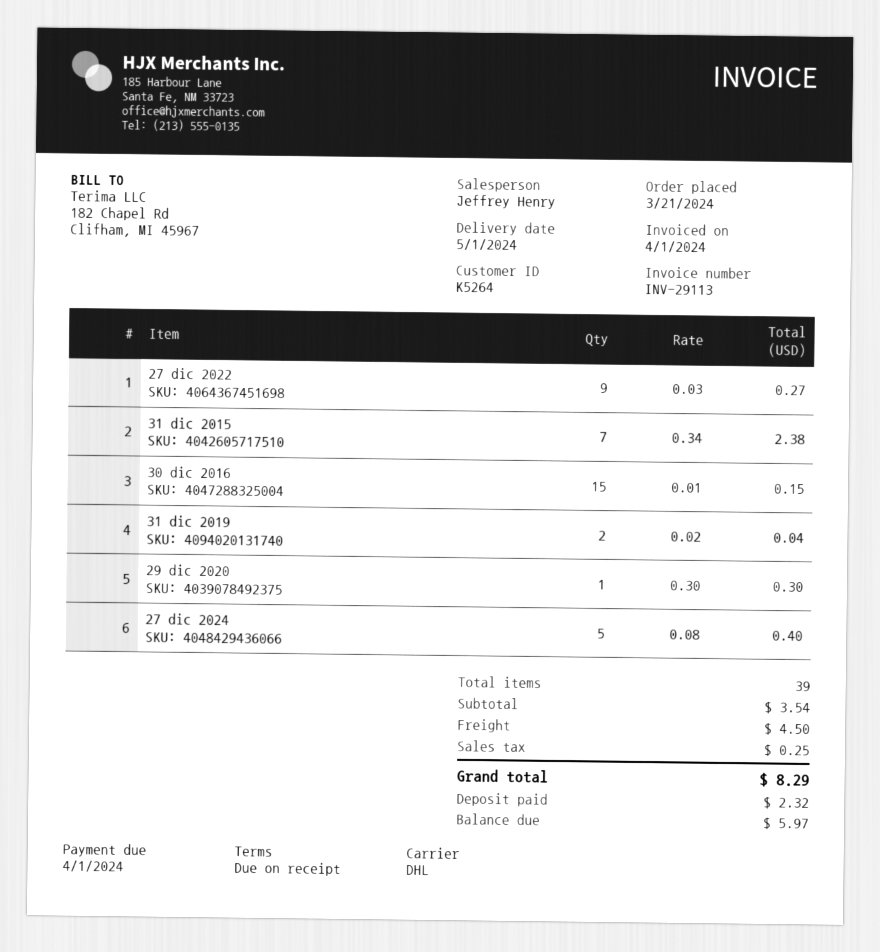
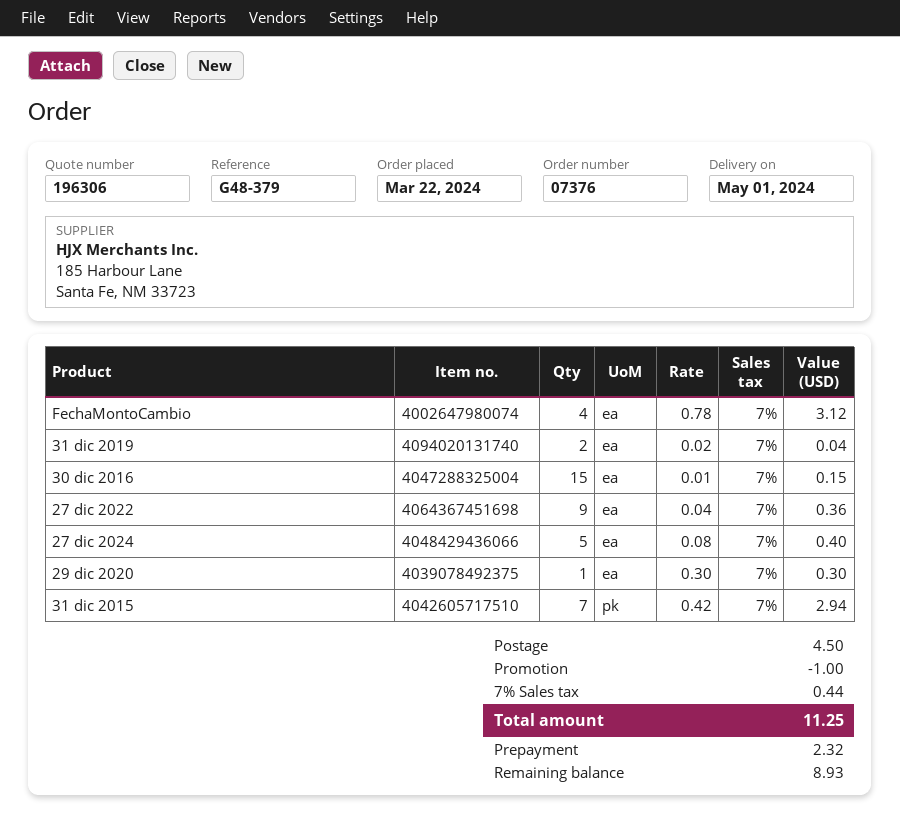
order date: 2024-03-21 -> 2024-03-22
27 dic 2022: 9 x 0.03 = 0.27 -> 9 x 0.04 = 0.36
31 dic 2015: 7 x 0.34 = 2.38 -> 7 x 0.42 = 2.94
FechaMontoCambio: none -> 4 x 0.78 = 3.12
discount: none -> 1.00
tax: 0.25 -> 0.44
total: 8.29 -> 11.25
balance: 5.97 -> 8.93

